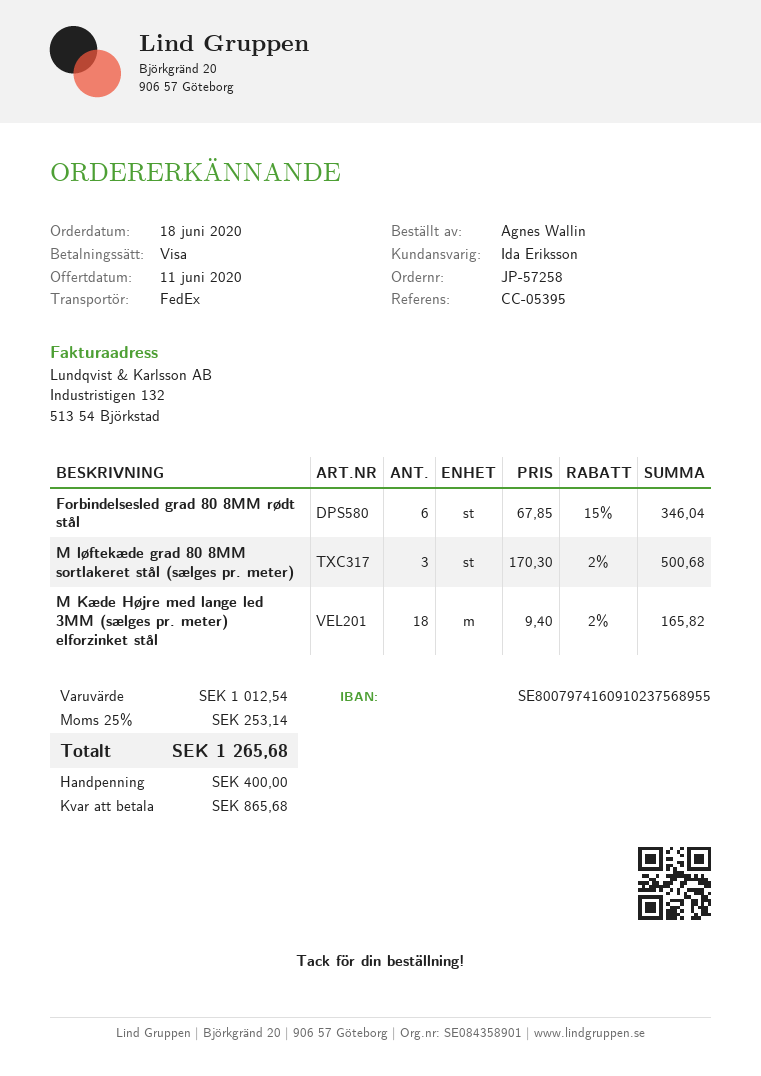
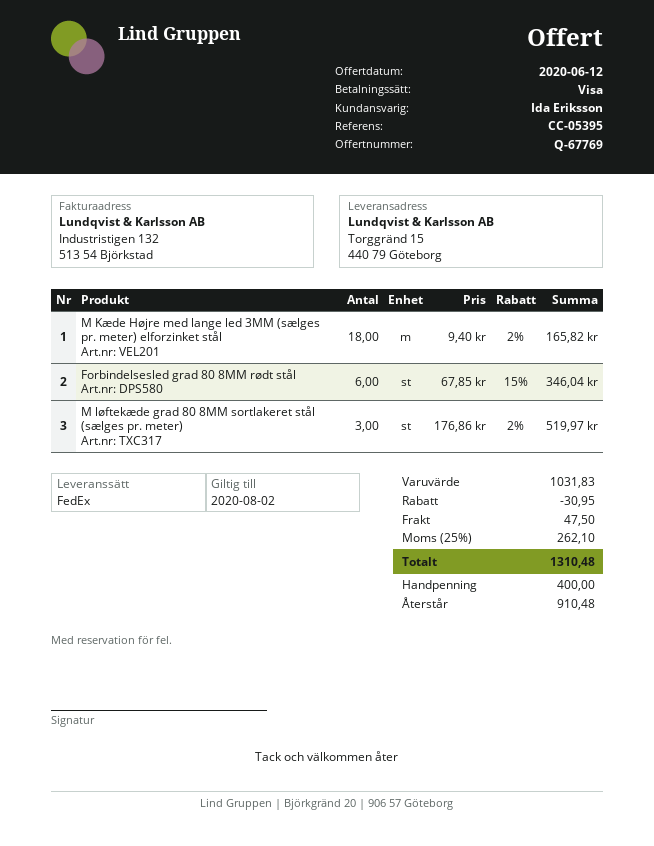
quote date: 2020-06-11 -> 2020-06-12
M løftekæde grad 80 8MM sortlakeret stål (sælges pr. meter): 3 x 170.30 - 2% = 500.68 -> 3 x 176.86 - 2% = 519.97
subtotal: 1012.54 -> 1031.83
discount: none -> 30.95
shipping: none -> 47.50
tax: 25% = 253.14 -> 25% = 262.10
total: 1265.68 -> 1310.48
balance: 865.68 -> 910.48

